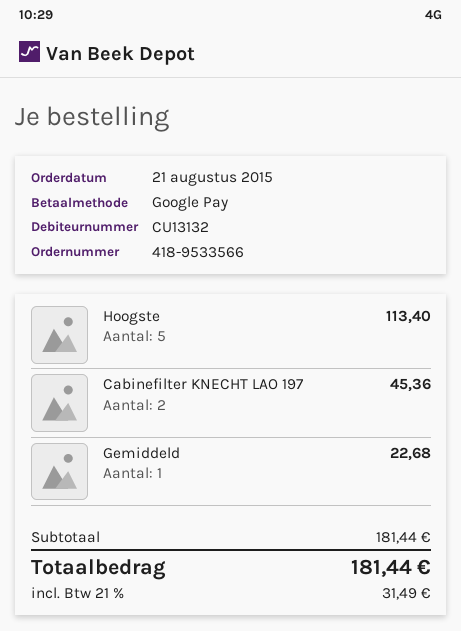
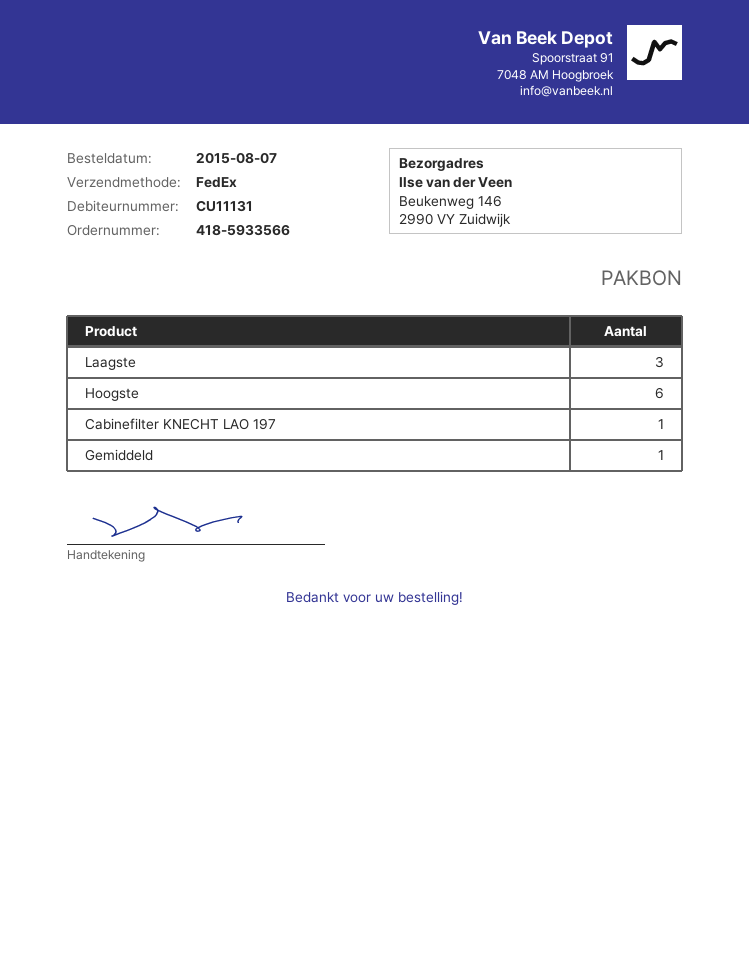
order number: 418-9533566 -> 418-5933566
order date: 2015-08-21 -> 2015-08-07
customer number: CU13132 -> CU11131
Hoogste: 5 -> 6
Cabinefilter KNECHT LAO 197: 2 -> 1
Laagste: none -> 3

